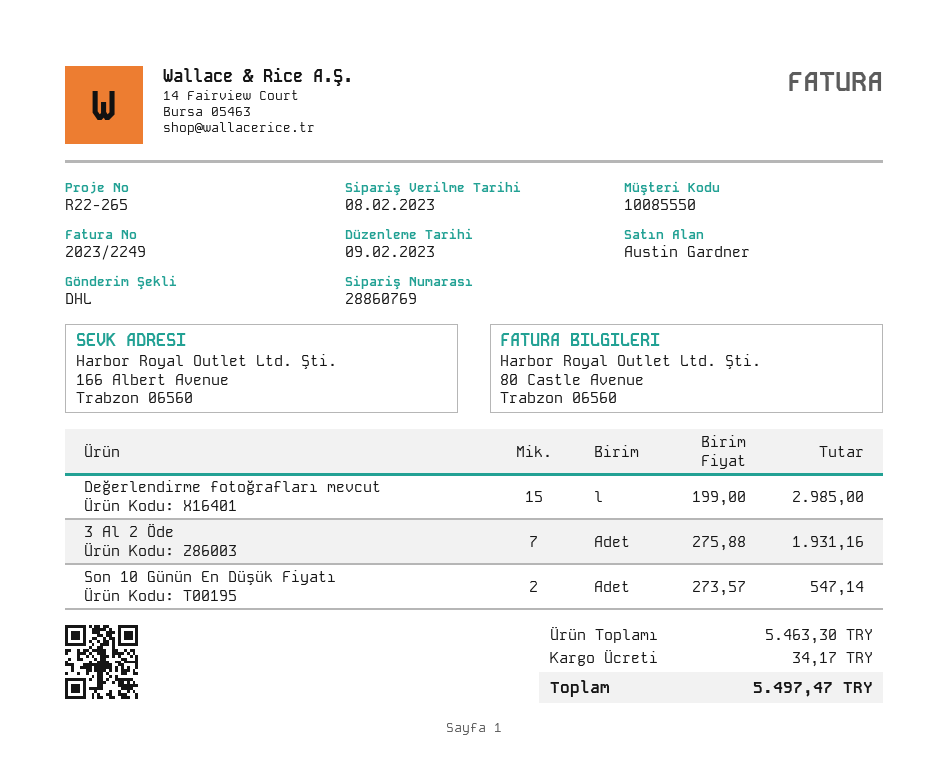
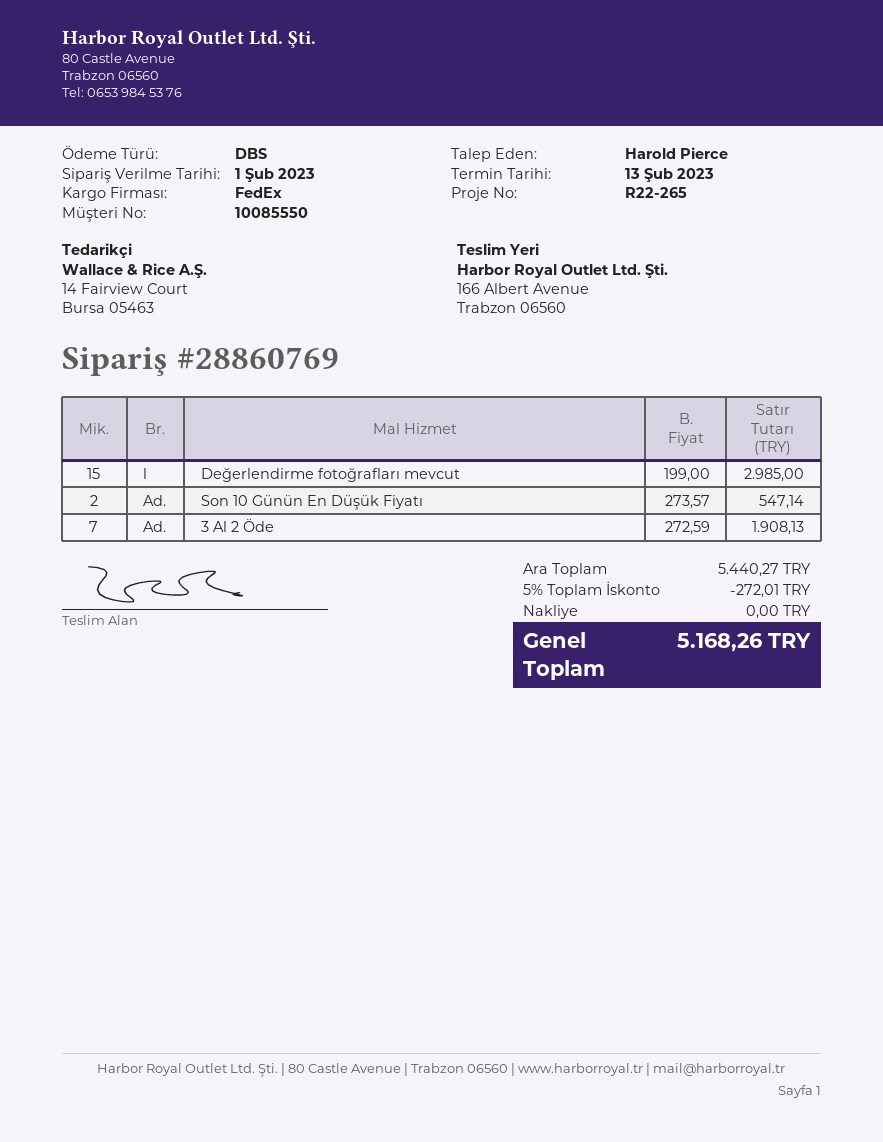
order date: 2023-02-08 -> 2023-02-01
ordered by: Austin Gardner -> Harold Pierce
shipping method: DHL -> FedEx
3 Al 2 Öde: 7 x 275.88 = 1931.16 -> 7 x 272.59 = 1908.13
subtotal: 5463.30 -> 5440.27
discount: none -> 5% = 272.01
shipping: 34.17 -> 0.00
total: 5497.47 -> 5168.26

